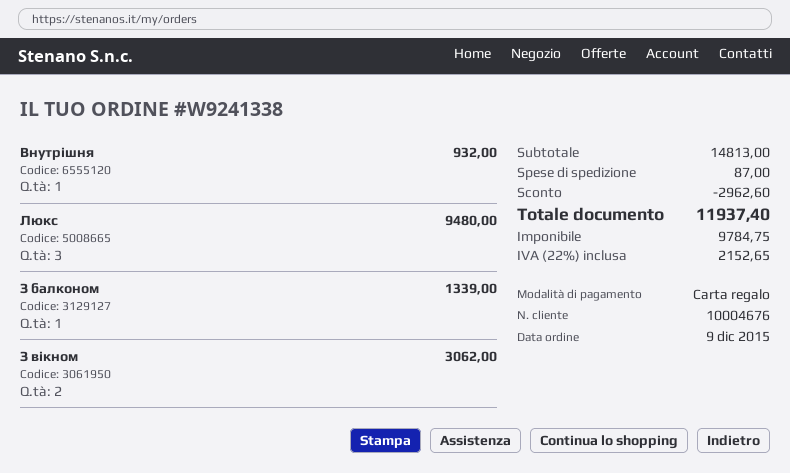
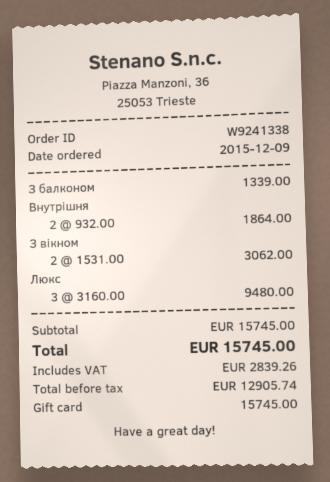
Внутрішня: 1 for 932.00 -> 2 for 1864.00
subtotal: 14813.00 -> 15745.00
discount: 2962.60 -> none
shipping: 87.00 -> none
net: 9784.75 -> 12905.74
tax: 2152.65 -> 2839.26
total: 11937.40 -> 15745.00

